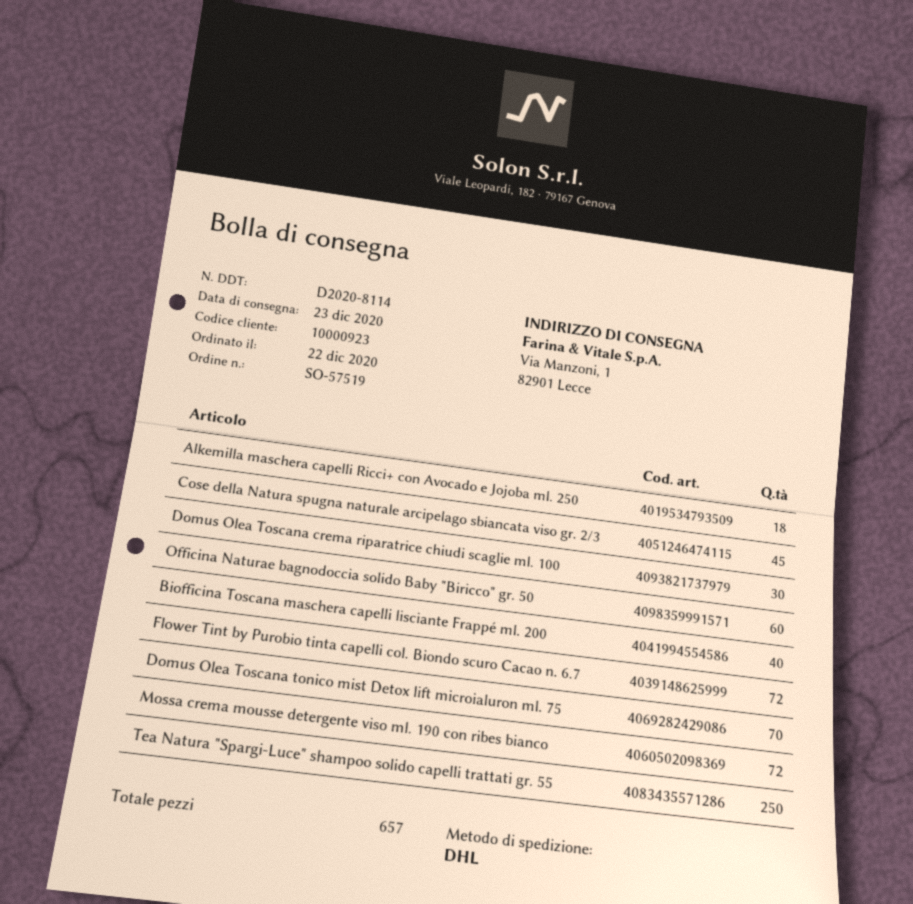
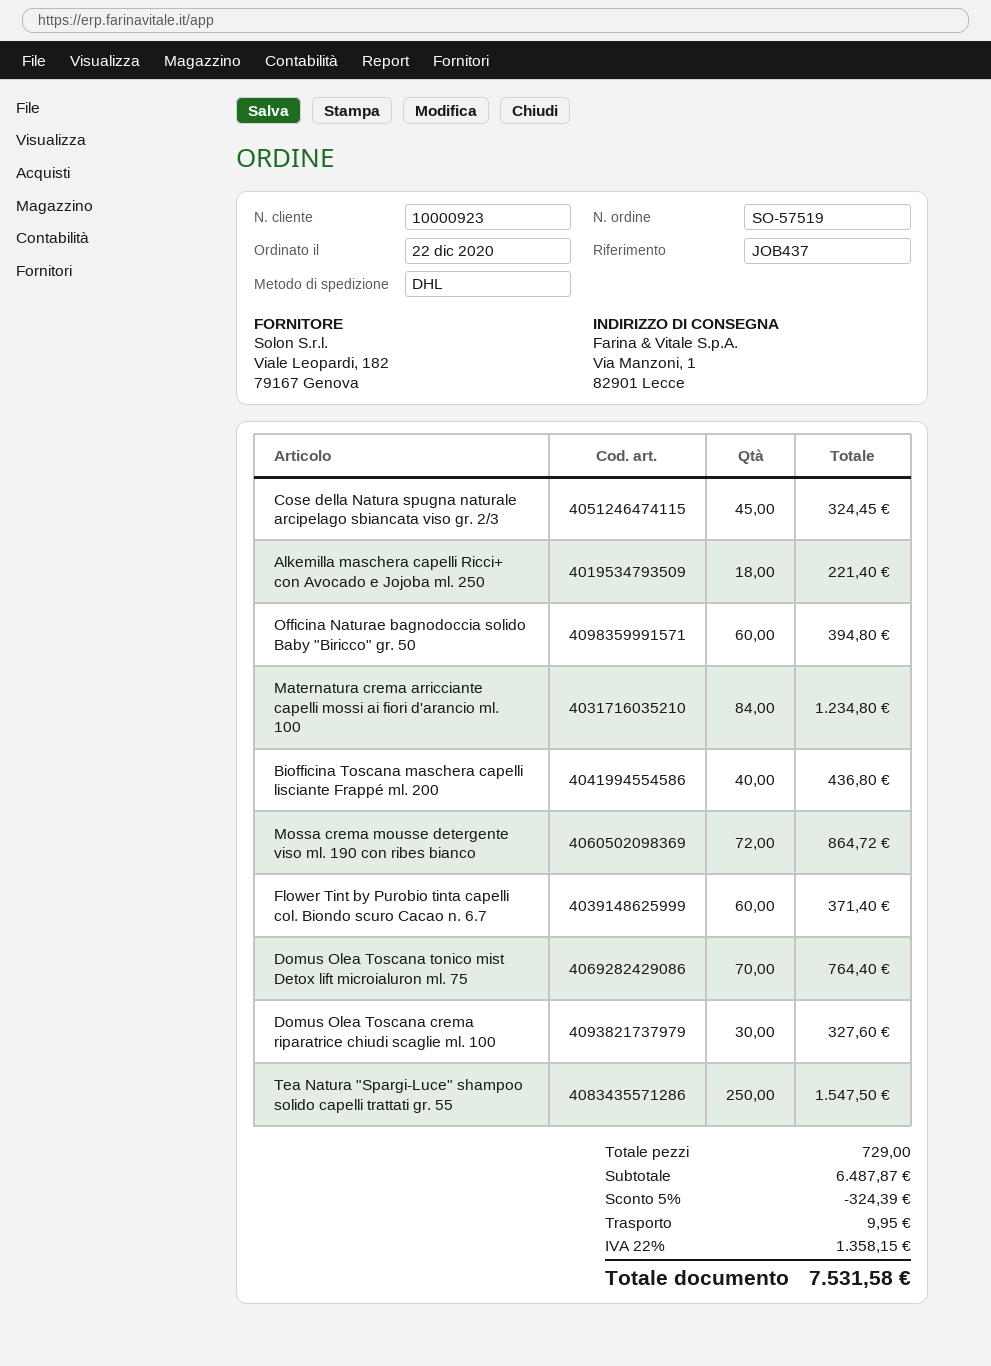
Flower Tint by Purobio tinta capelli col. Biondo scuro Cacao n. 6.7: 72 -> 60
Maternatura crema arricciante capelli mossi ai fiori d'arancio ml. 100: none -> 84
total quantity: 657 -> 729

